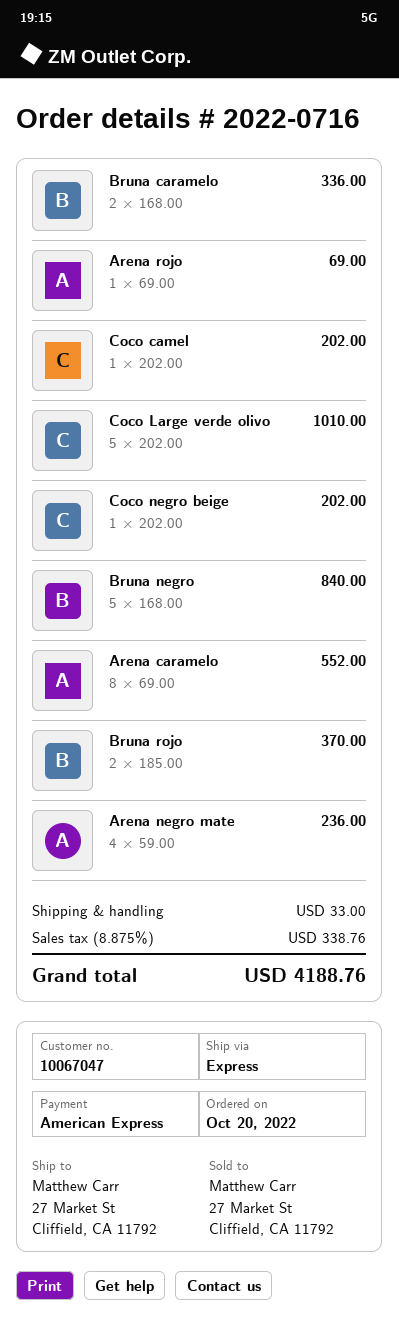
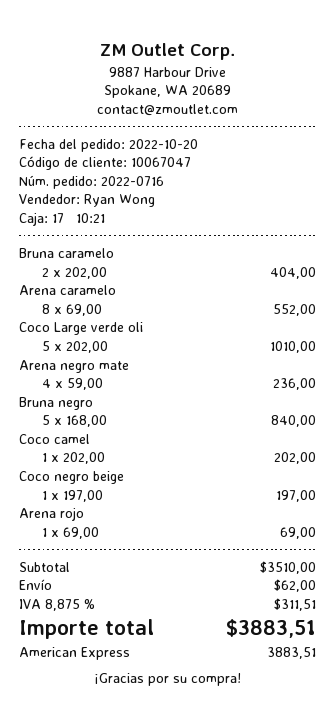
Bruna caramelo: 2 x 168.00 = 336.00 -> 2 x 202.00 = 404.00
Coco negro beige: 1 x 202.00 = 202.00 -> 1 x 197.00 = 197.00
Bruna rojo: 2 x 185.00 = 370.00 -> none
shipping: 33.00 -> 62.00
tax: 8.875% = 338.76 -> 8.875% = 311.51
total: 4188.76 -> 3883.51

